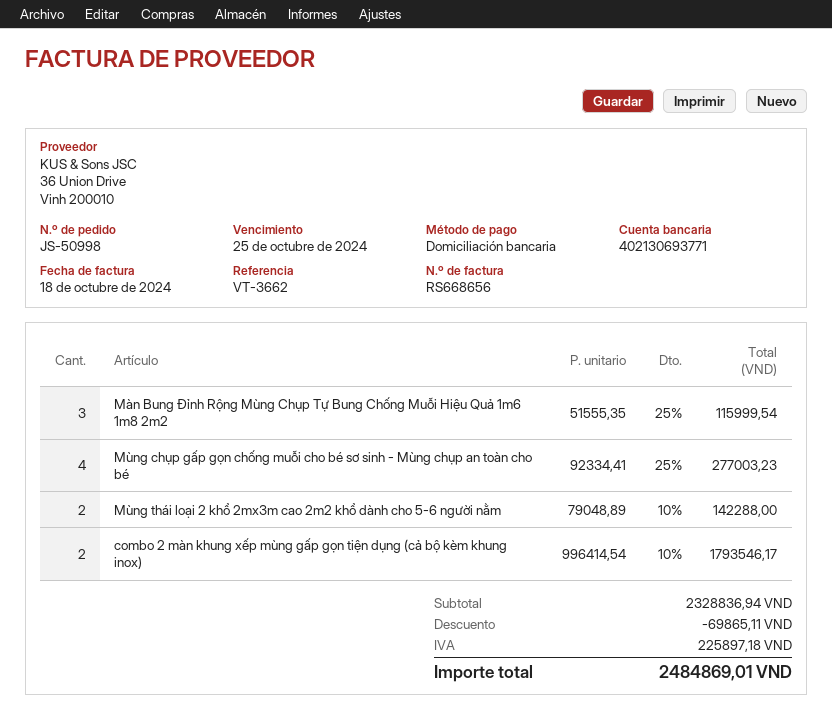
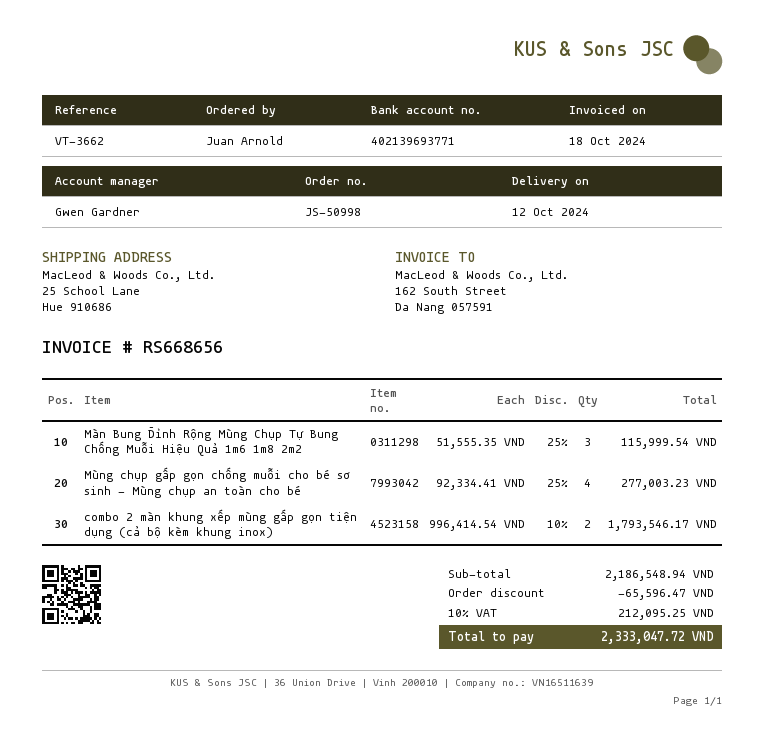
bank account: 402130693771 -> 402139693771
Mùng thái loại 2 khổ 2mx3m cao 2m2 khổ dành cho 5-6 người nằm: 2 x 79048.89 - 10% = 142288.00 -> none
subtotal: 2328836.94 -> 2186548.94
discount: 69865.11 -> 65596.47
tax: 225897.18 -> 212095.25
total: 2484869.01 -> 2333047.72

